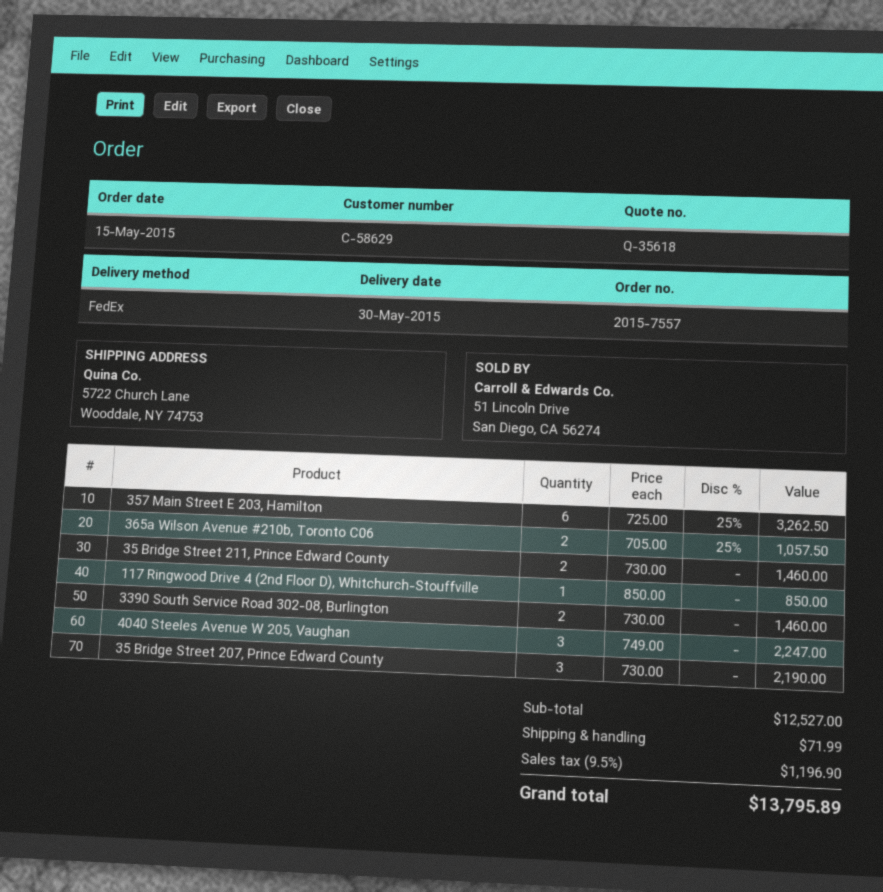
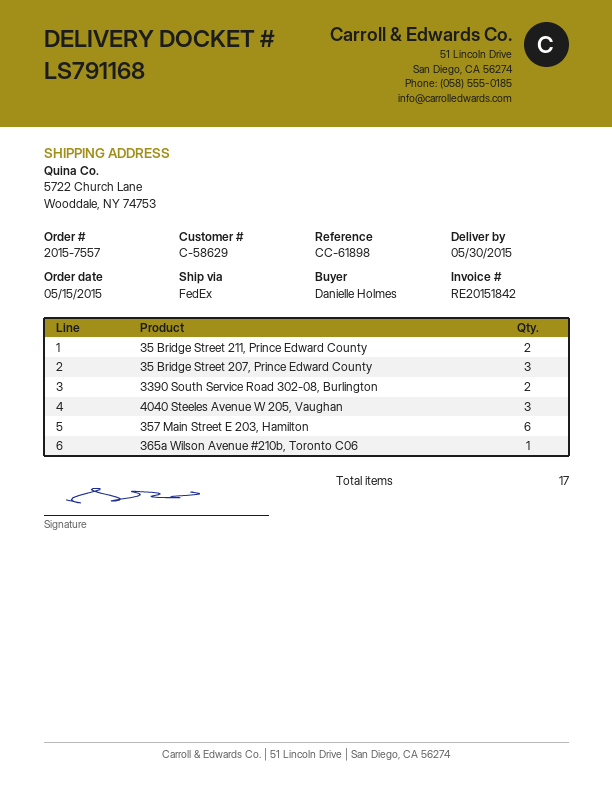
365a Wilson Avenue #210b, Toronto C06: 2 -> 1
117 Ringwood Drive 4 (2nd Floor D), Whitchurch-Stouffville: 1 -> none

